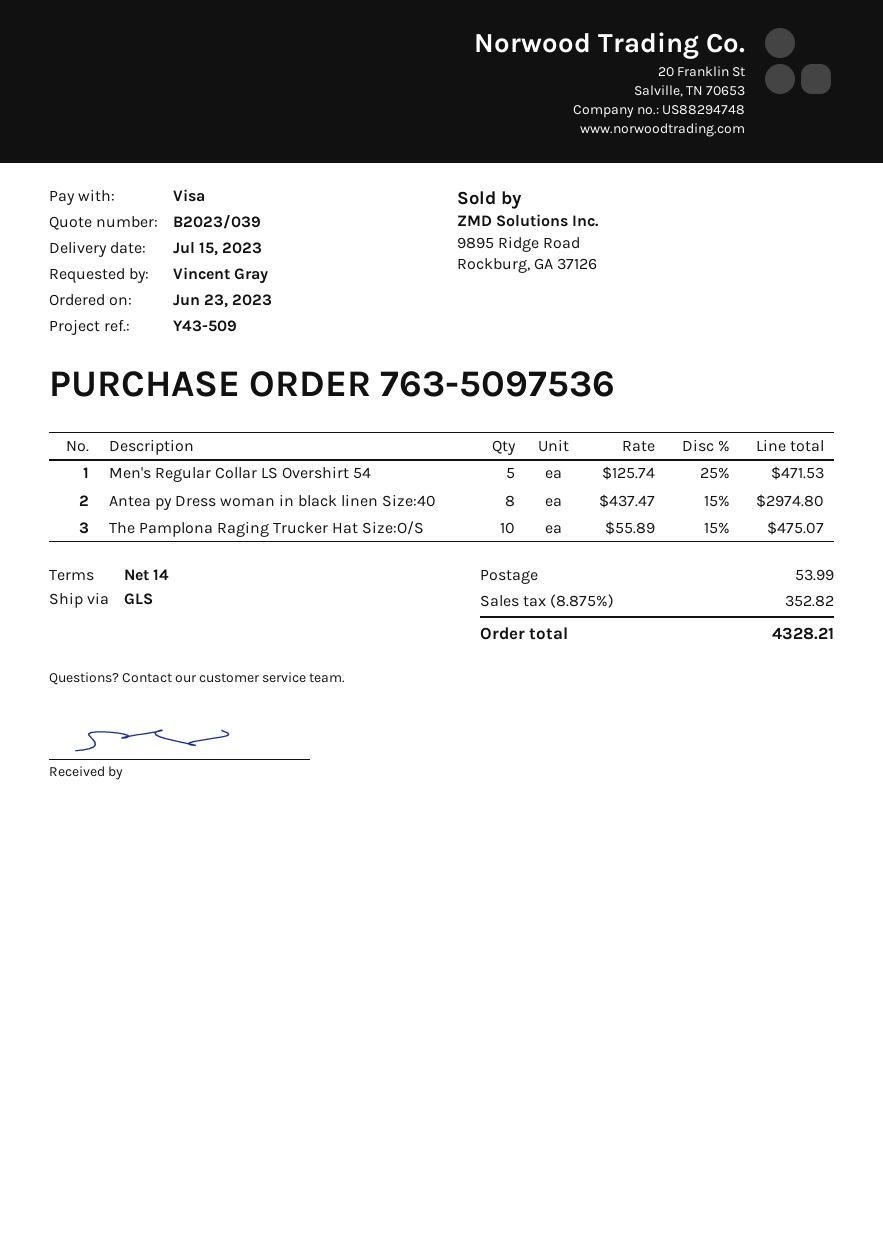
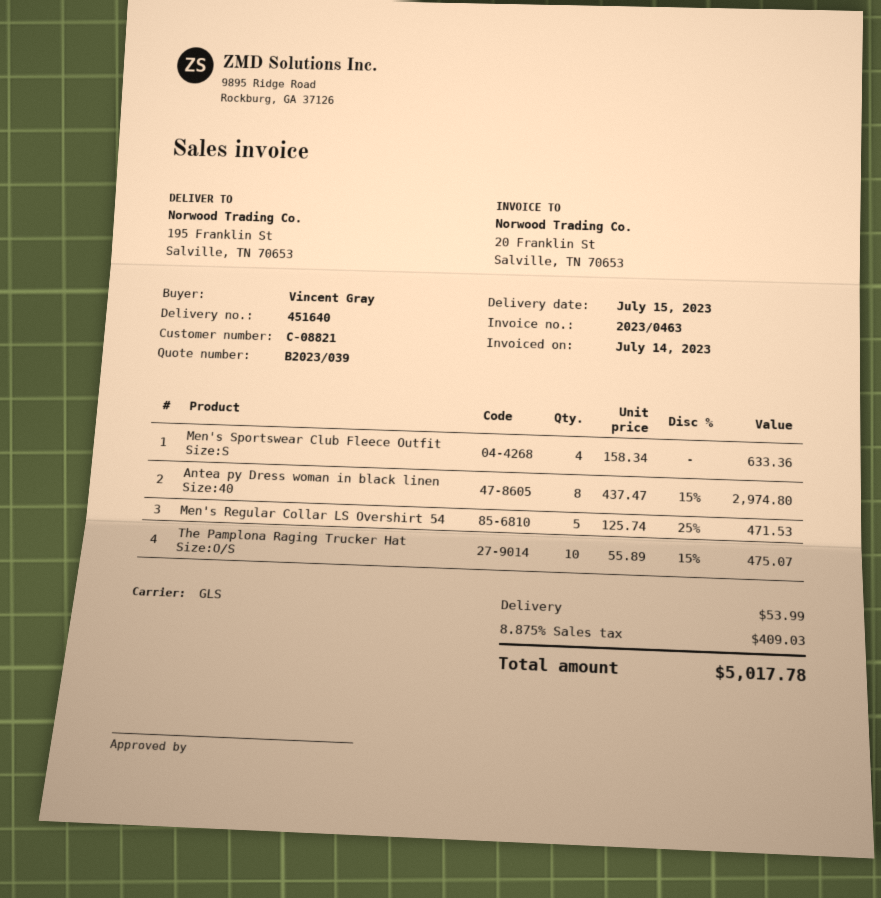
Men's Sportswear Club Fleece Outfit Size:S: none -> 4 x 158.34 = 633.36
tax: 8.875% = 352.82 -> 8.875% = 409.03
total: 4328.21 -> 5017.78

